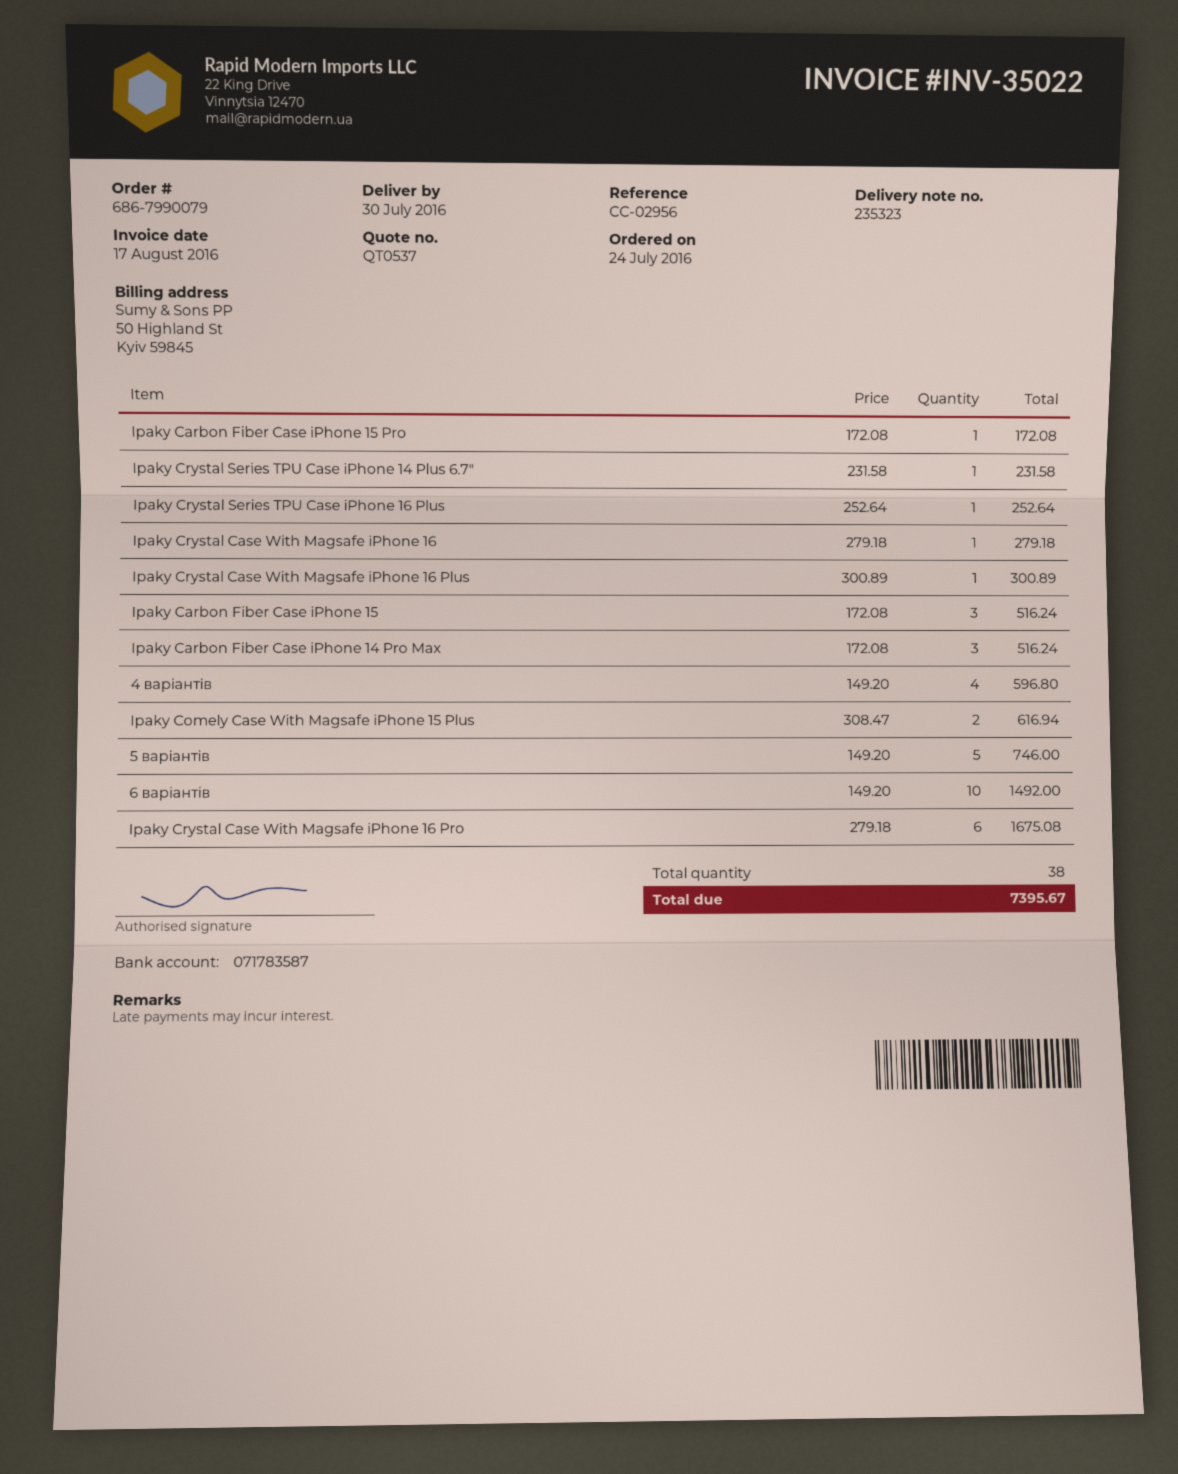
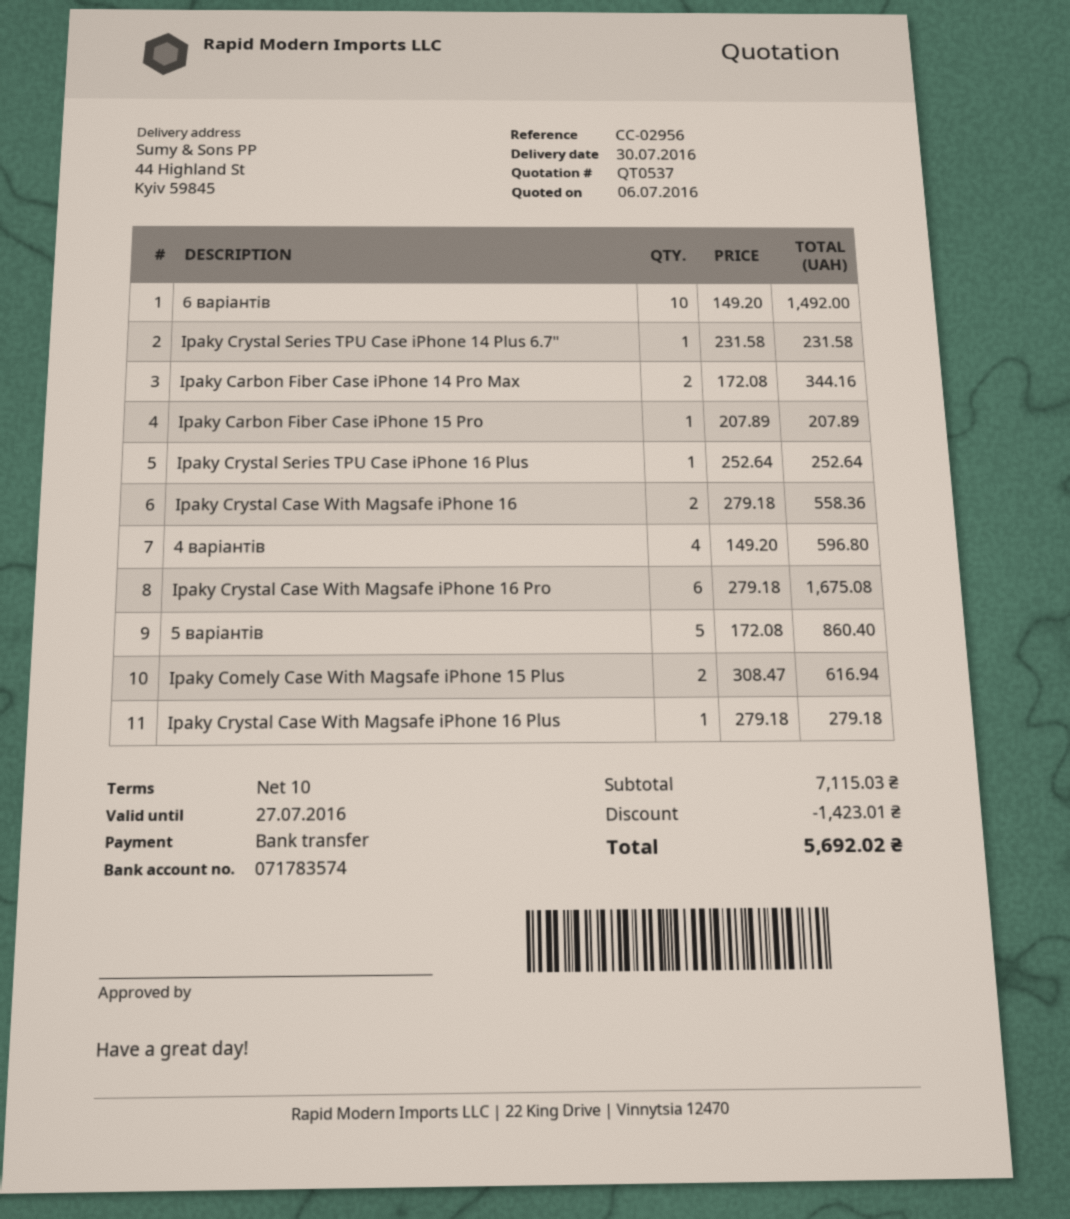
bank account: 071783587 -> 071783574
Ipaky Carbon Fiber Case iPhone 15 Pro: 1 x 172.08 = 172.08 -> 1 x 207.89 = 207.89
Ipaky Crystal Case With Magsafe iPhone 16: 1 x 279.18 = 279.18 -> 2 x 279.18 = 558.36
Ipaky Crystal Case With Magsafe iPhone 16 Plus: 1 x 300.89 = 300.89 -> 1 x 279.18 = 279.18
Ipaky Carbon Fiber Case iPhone 15: 3 x 172.08 = 516.24 -> none
Ipaky Carbon Fiber Case iPhone 14 Pro Max: 3 x 172.08 = 516.24 -> 2 x 172.08 = 344.16
5 варіантів: 5 x 149.20 = 746.00 -> 5 x 172.08 = 860.40
discount: none -> 1423.01
total: 7395.67 -> 5692.02

